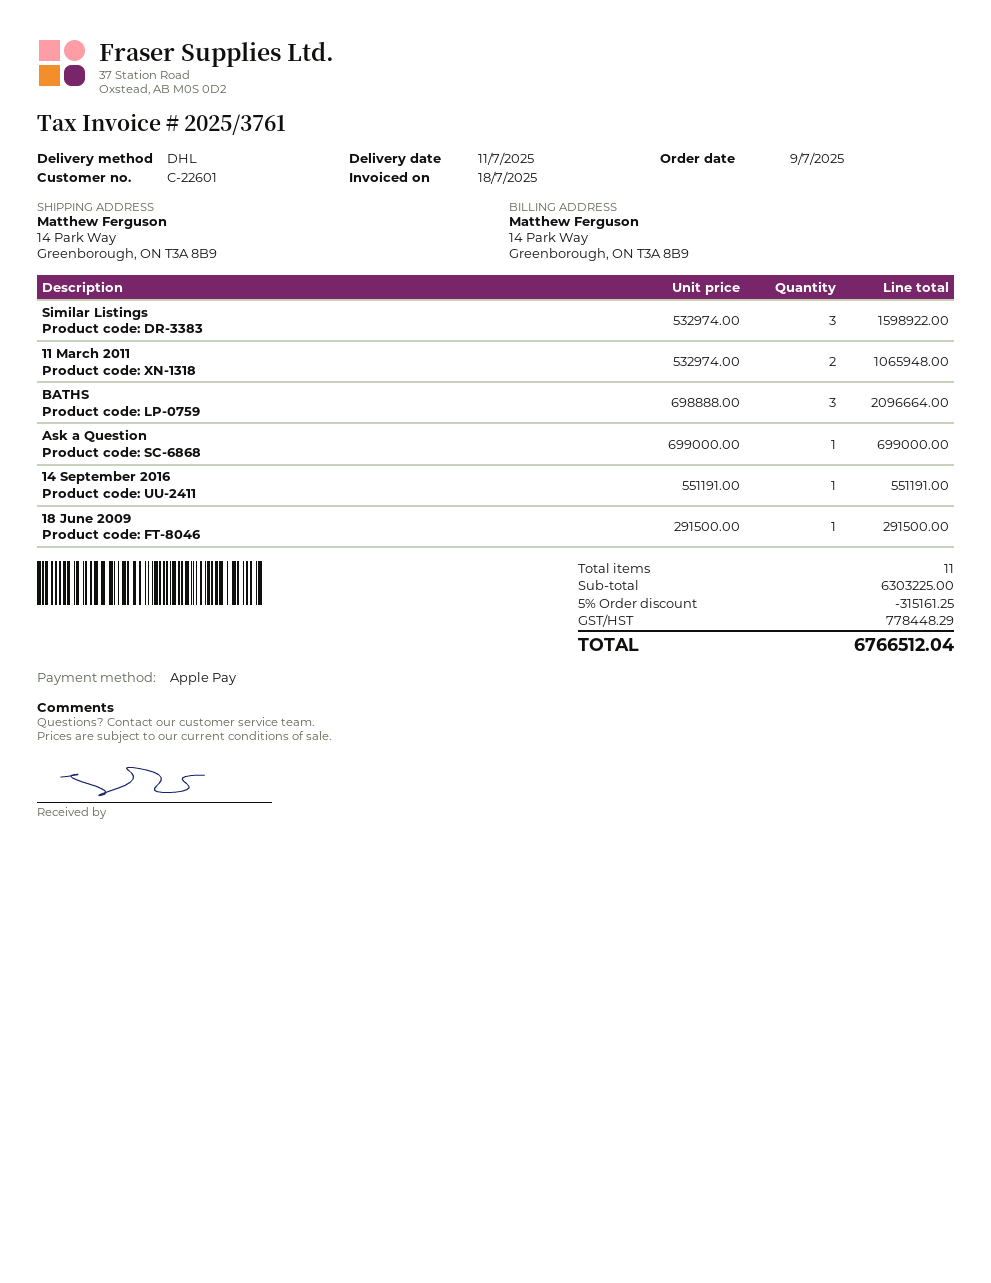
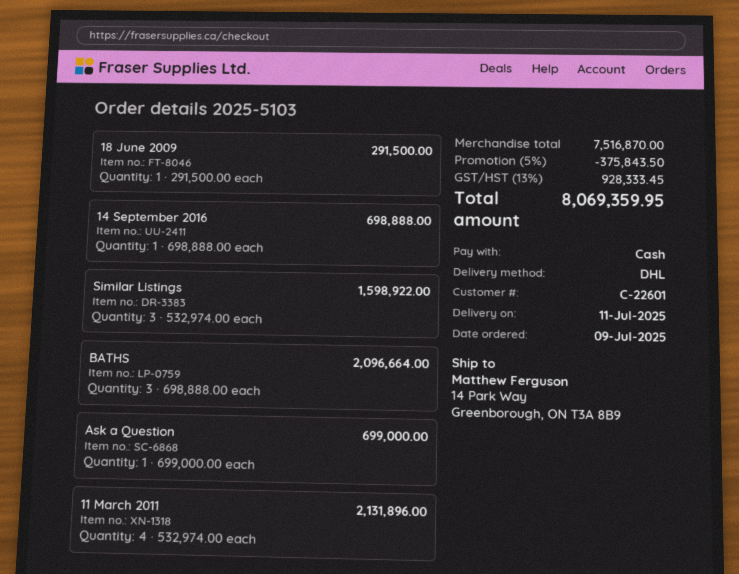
payment method: Apple Pay -> cash
11 March 2011: 2 x 532974.00 = 1065948.00 -> 4 x 532974.00 = 2131896.00
14 September 2016: 1 x 551191.00 = 551191.00 -> 1 x 698888.00 = 698888.00
subtotal: 6303225.00 -> 7516870.00
discount: 5% = 315161.25 -> 5% = 375843.50
tax: 778448.29 -> 928333.45
total: 6766512.04 -> 8069359.95

